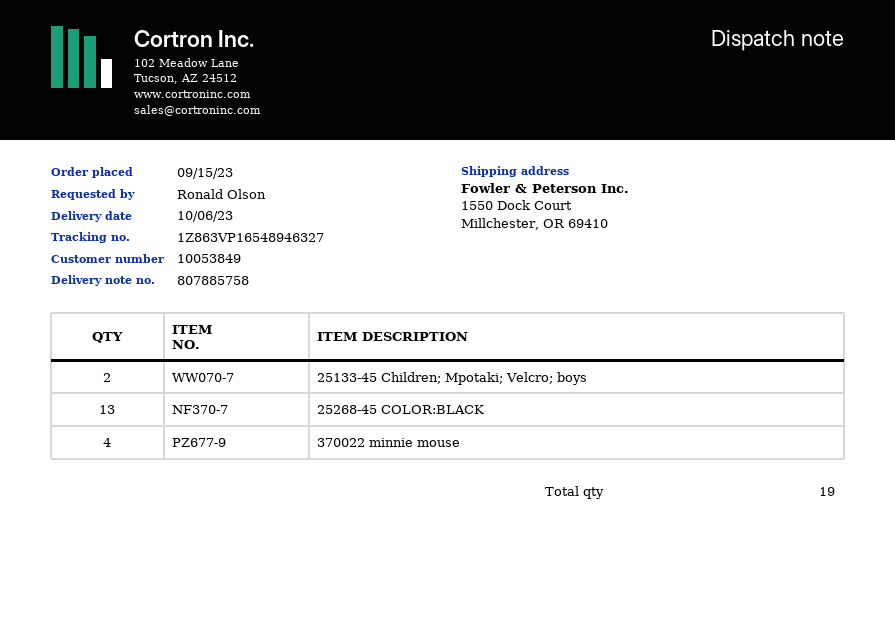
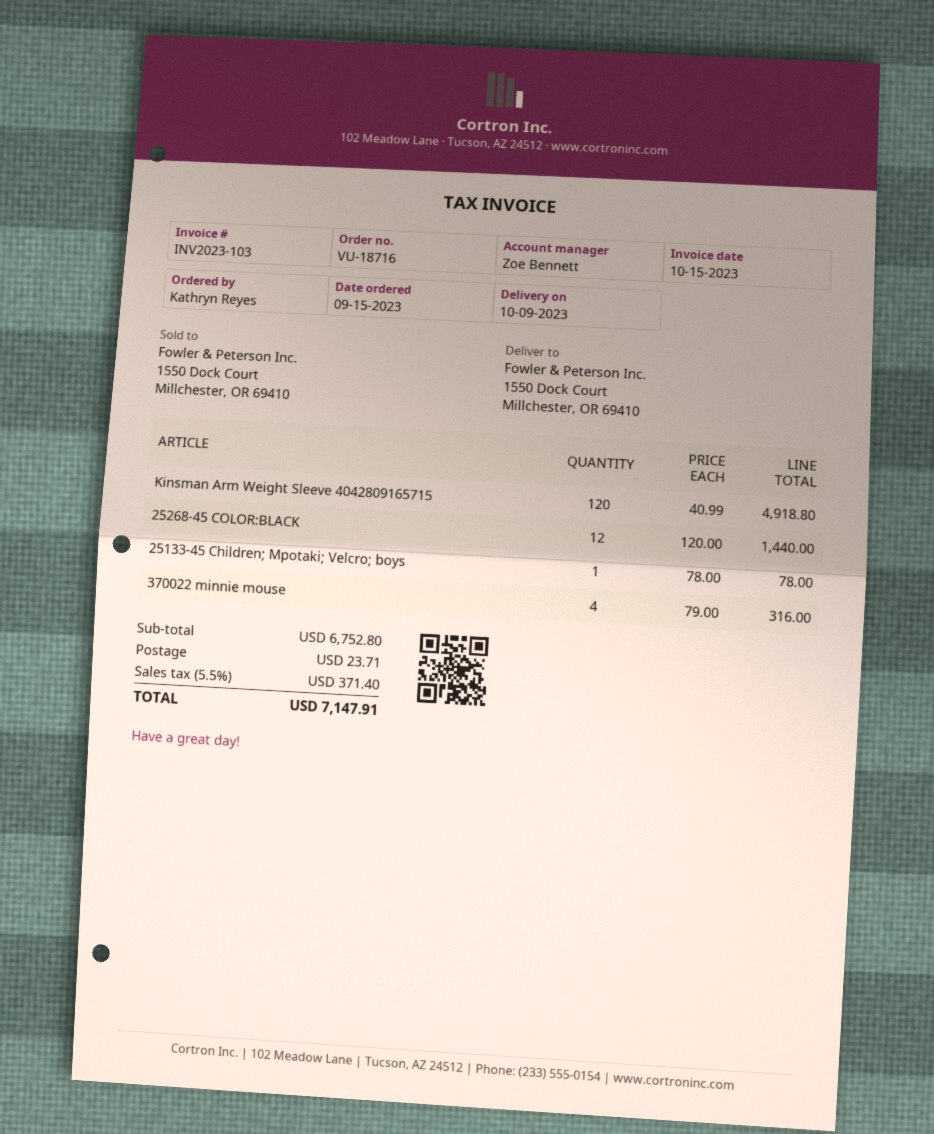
delivery date: 2023-10-06 -> 2023-10-09
ordered by: Ronald Olson -> Kathryn Reyes
25133-45 Children; Mpotaki; Velcro; boys: 2 -> 1
25268-45 COLOR:BLACK: 13 -> 12
Kinsman Arm Weight Sleeve 4042809165715: none -> 120

